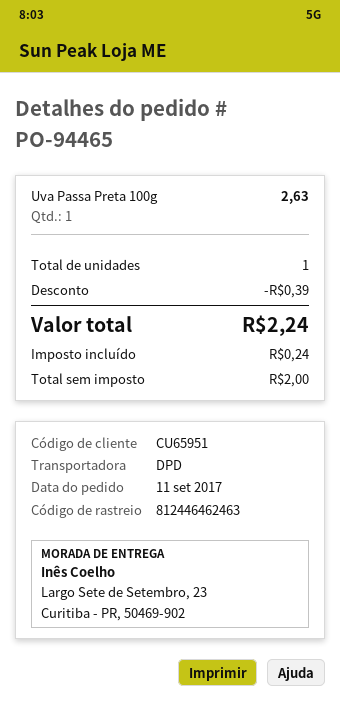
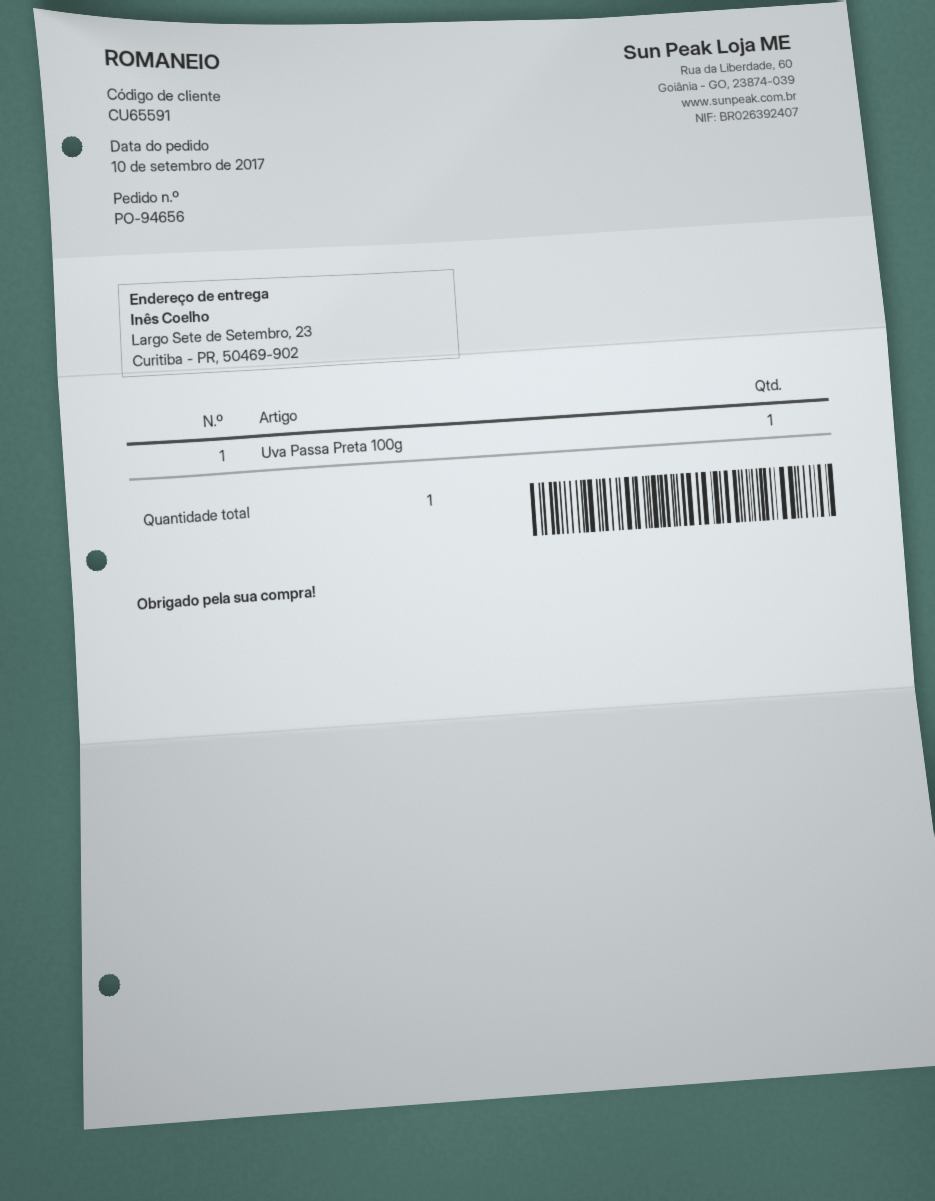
order number: PO-94465 -> PO-94656
order date: 2017-09-11 -> 2017-09-10
customer number: CU65951 -> CU65591

